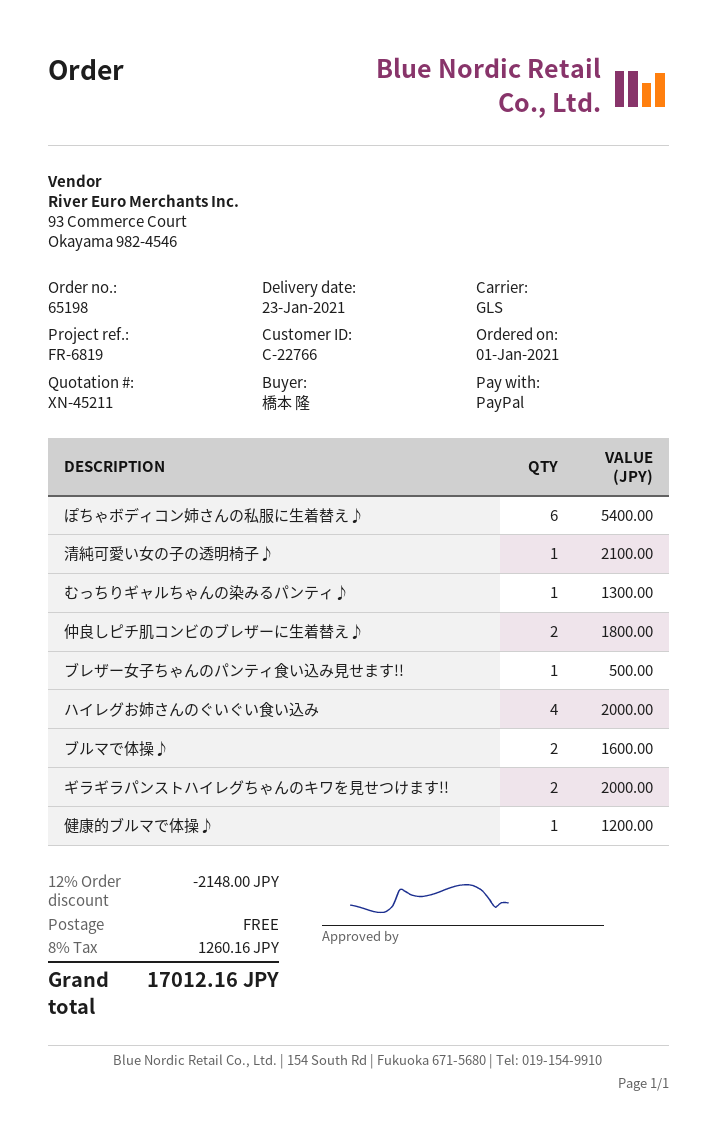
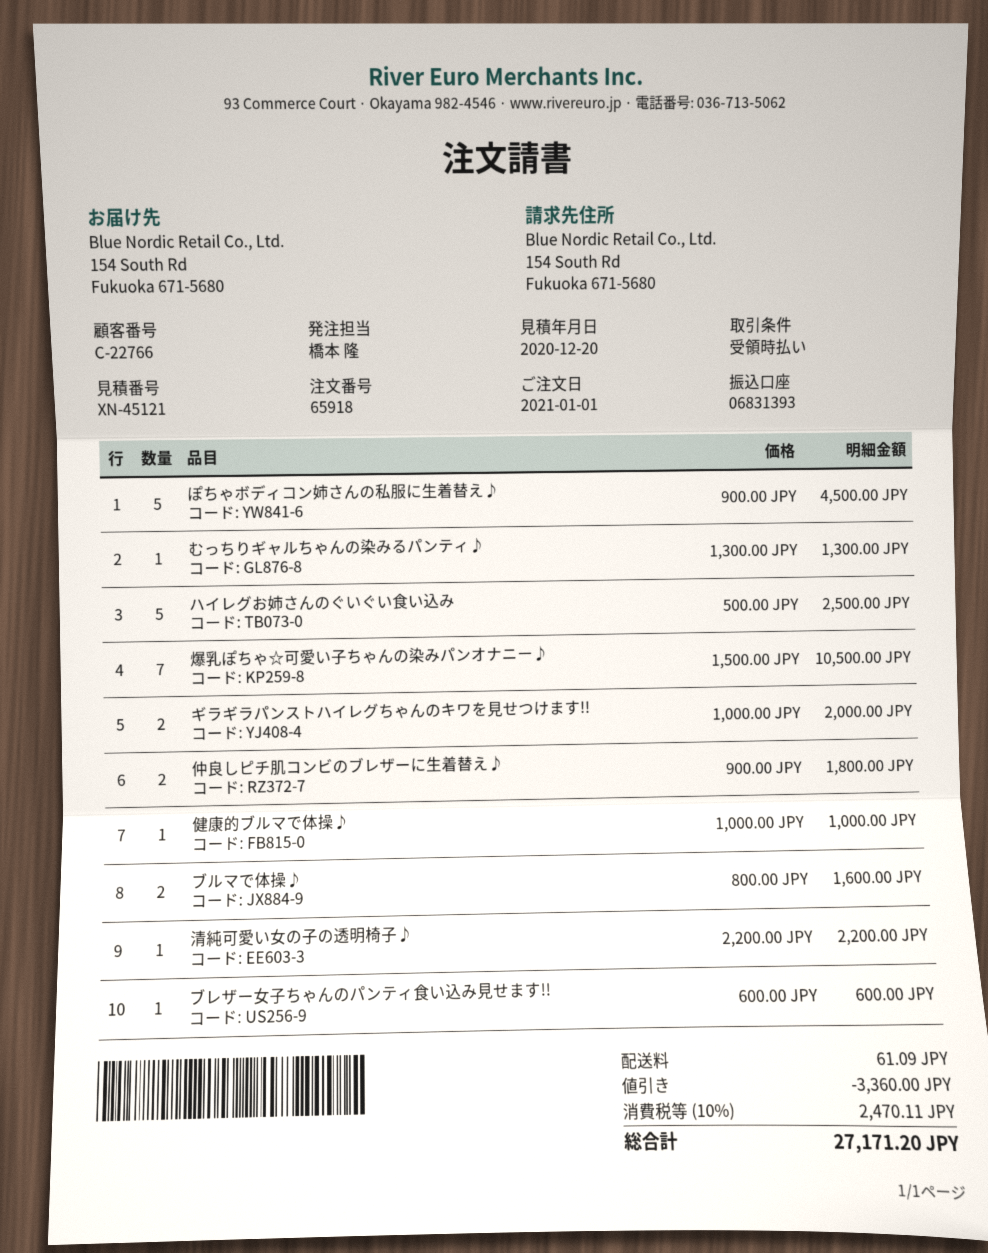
quote number: XN-45211 -> XN-45121
order number: 65198 -> 65918
ぽちゃボディコン姉さんの私服に生着替え♪: 6 for 5400.00 -> 5 for 4500.00
清純可愛い女の子の透明椅子♪: 1 for 2100.00 -> 1 for 2200.00
ブレザー女子ちゃんのパンティ食い込み見せます!!: 1 for 500.00 -> 1 for 600.00
ハイレグお姉さんのぐいぐい食い込み: 4 for 2000.00 -> 5 for 2500.00
健康的ブルマで体操♪: 1 for 1200.00 -> 1 for 1000.00
爆乳ぽちゃ☆可愛い子ちゃんの染みパンオナニー♪: none -> 7 for 10500.00
discount: 2148.00 -> 3360.00
shipping: 0.00 -> 61.09
tax: 8% = 1260.16 -> 10% = 2470.11
total: 17012.16 -> 27171.20

